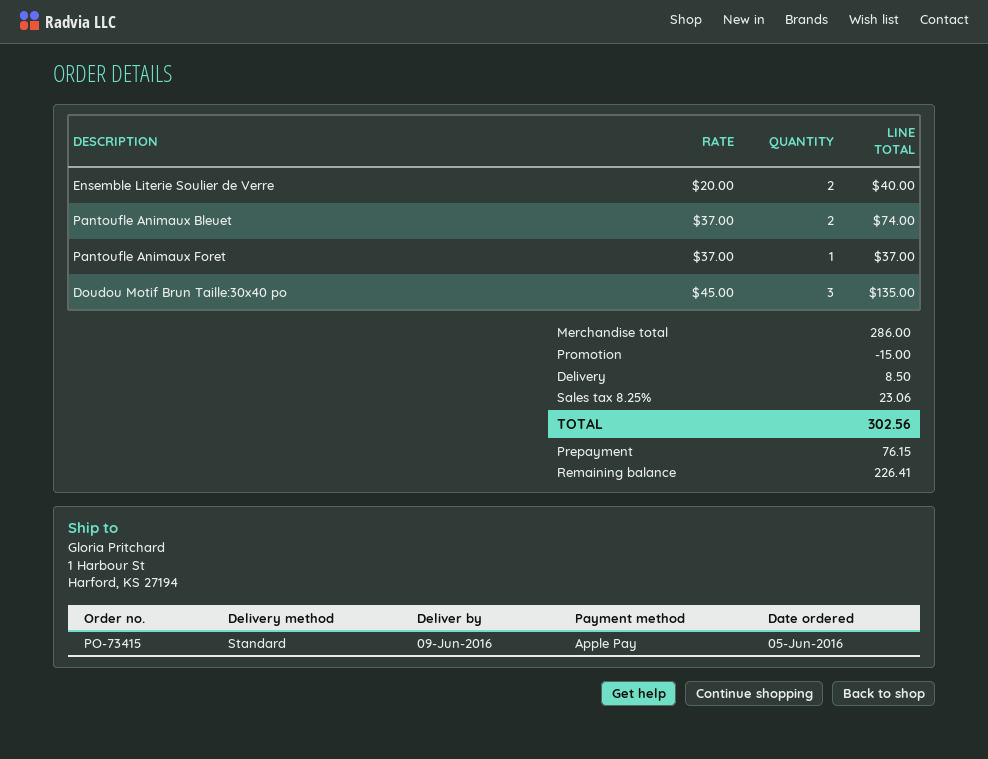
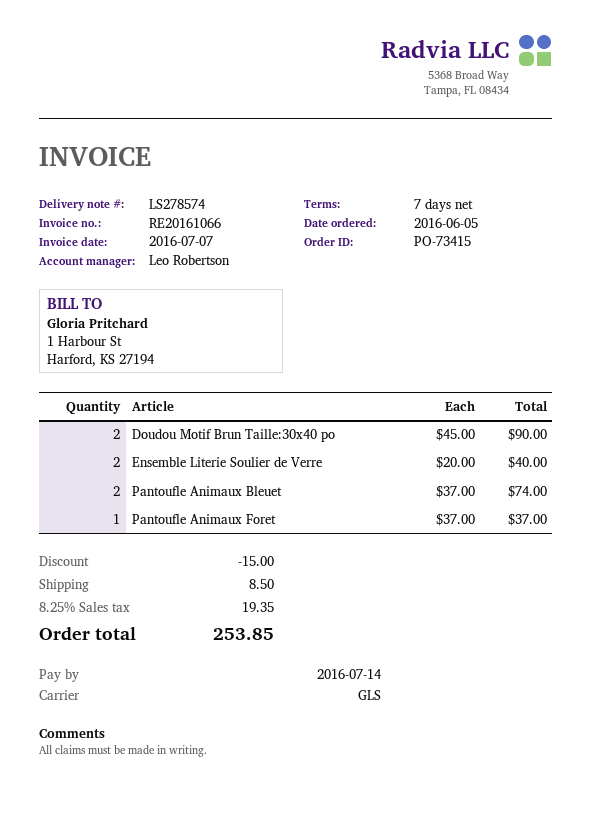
shipping method: standard -> GLS
Doudou Motif Brun Taille:30x40 po: 3 x 45.00 = 135.00 -> 2 x 45.00 = 90.00
tax: 8.25% = 23.06 -> 8.25% = 19.35
total: 302.56 -> 253.85

